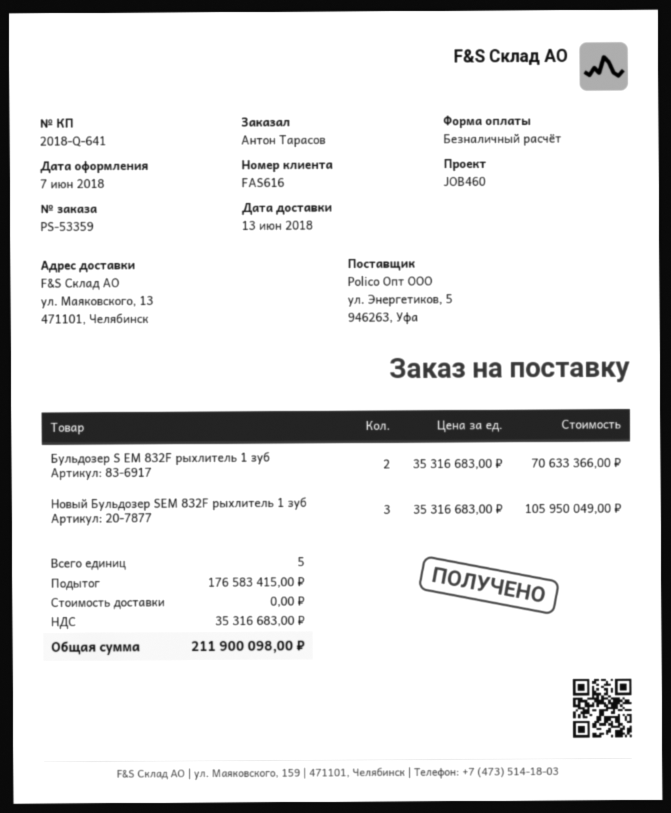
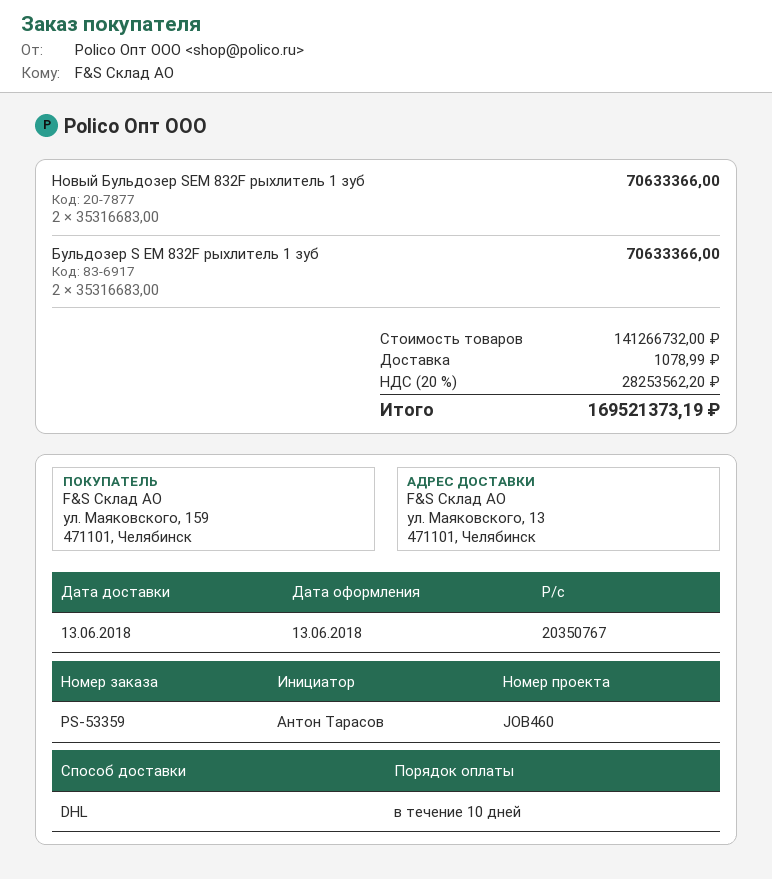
order date: 2018-06-07 -> 2018-06-13
Новый Бульдозер SEM 832F рыхлитель 1 зуб: 3 x 35316683.00 = 105950049.00 -> 2 x 35316683.00 = 70633366.00
subtotal: 176583415.00 -> 141266732.00
shipping: 0.00 -> 1078.99
tax: 35316683.00 -> 28253562.20
total: 211900098.00 -> 169521373.19

